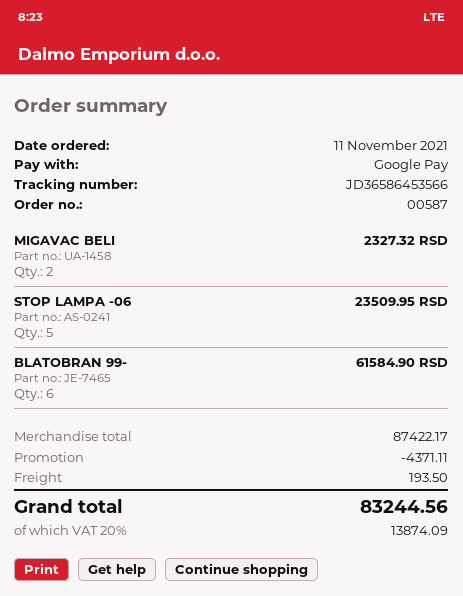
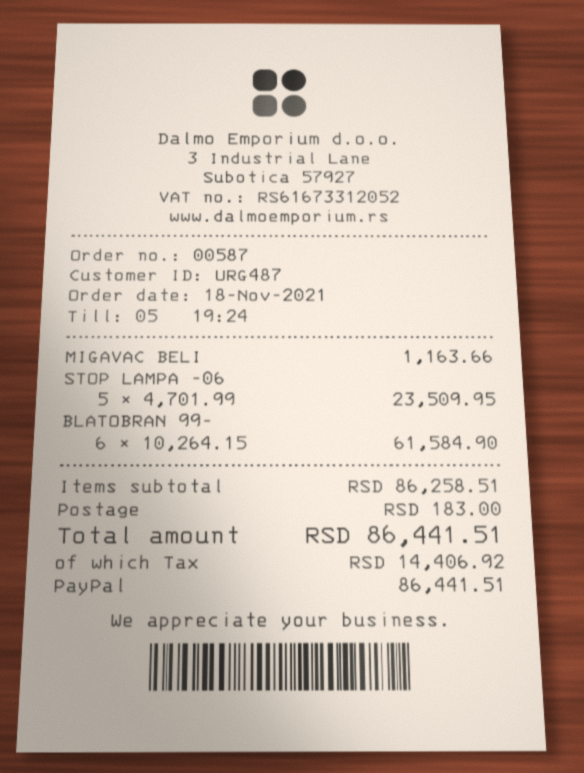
order date: 2021-11-11 -> 2021-11-18
payment method: Google Pay -> PayPal
MIGAVAC BELI: 2 for 2327.32 -> 1 for 1163.66
subtotal: 87422.17 -> 86258.51
discount: 4371.11 -> none
shipping: 193.50 -> 183.00
tax: 13874.09 -> 14406.92
total: 83244.56 -> 86441.51

